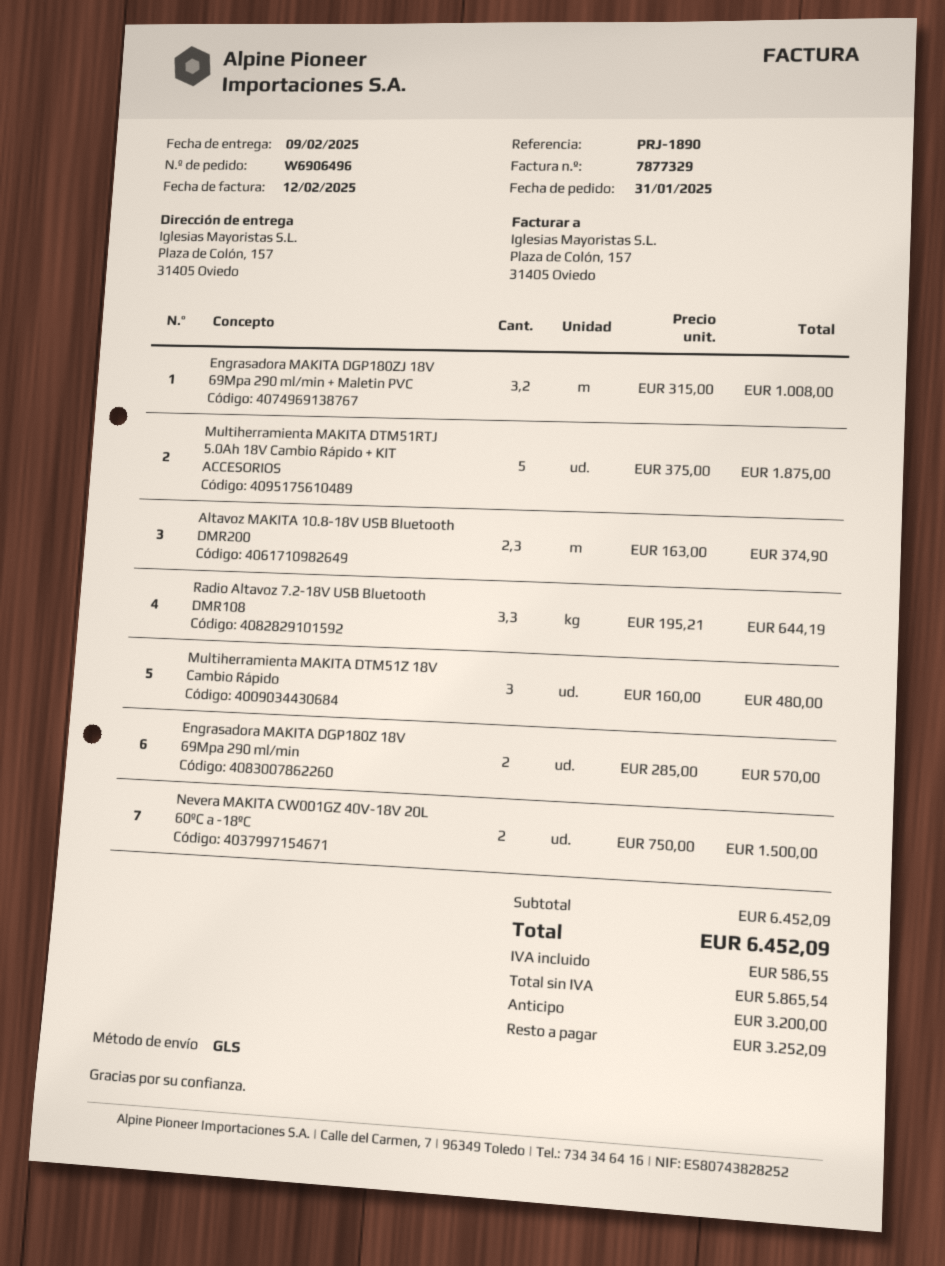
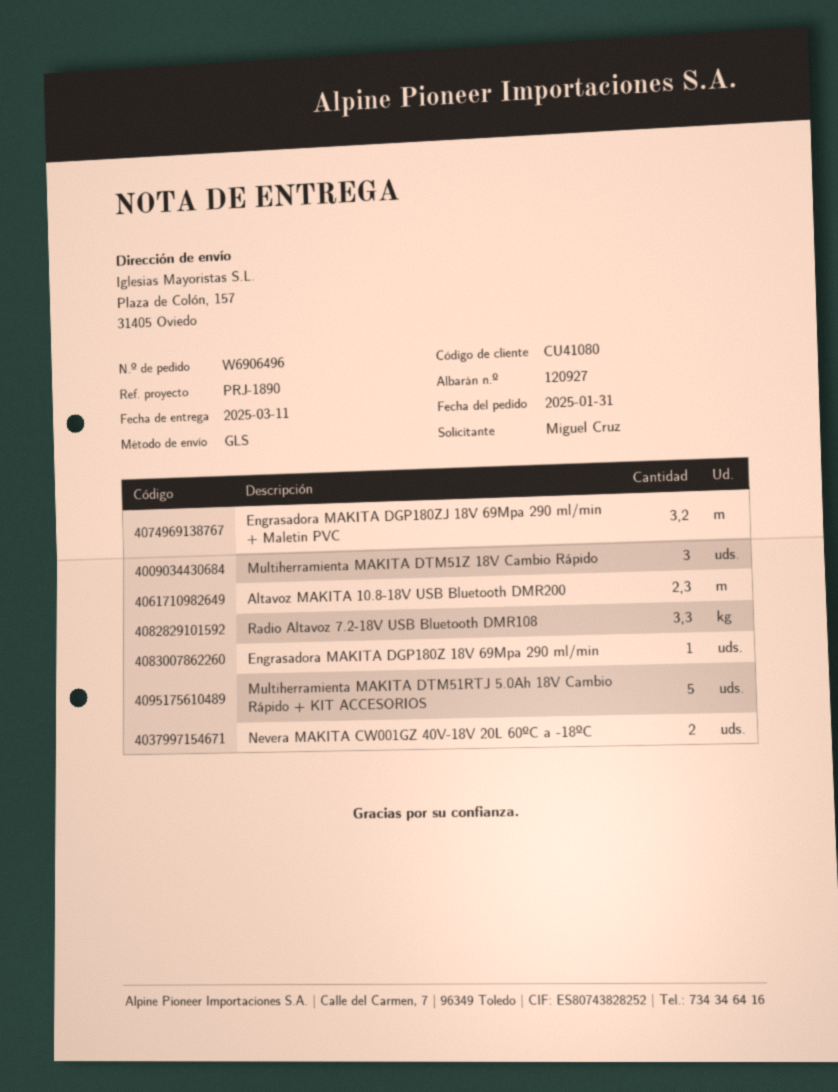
delivery date: 2025-02-09 -> 2025-03-11
Engrasadora MAKITA DGP180Z 18V 69Mpa 290 ml/min: 2 -> 1

